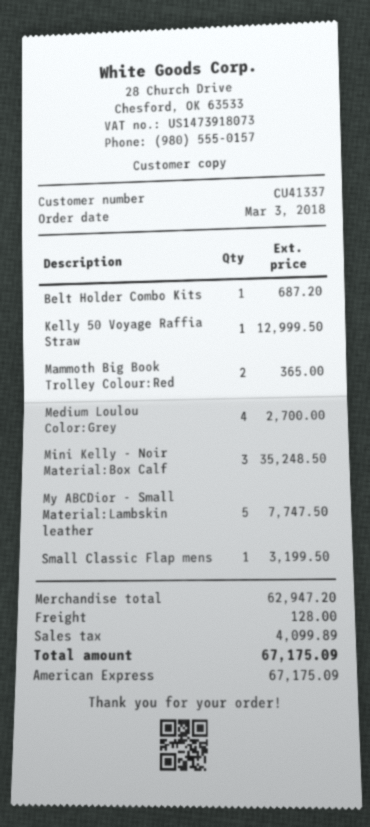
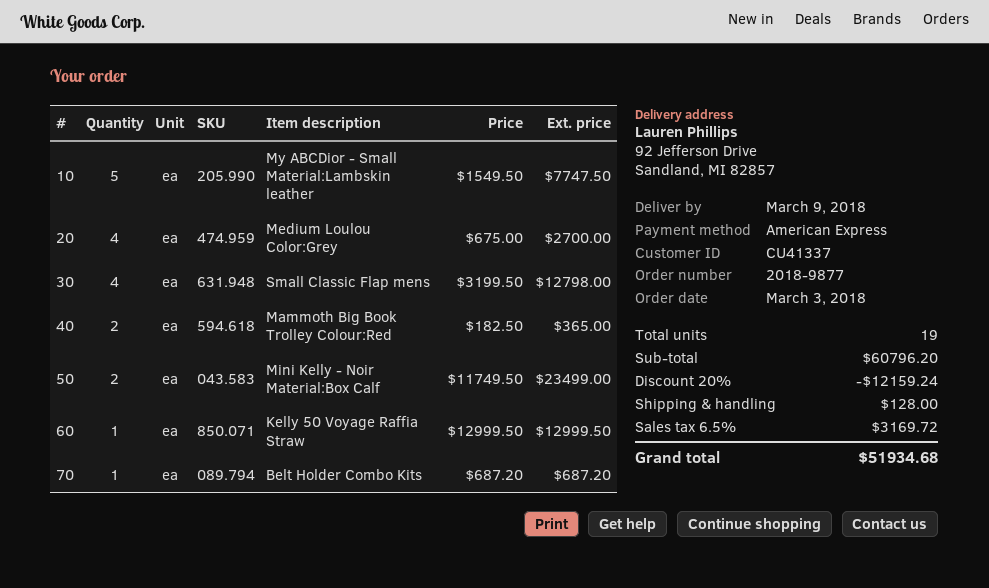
Mini Kelly - Noir Material:Box Calf: 3 for 35248.50 -> 2 for 23499.00
Small Classic Flap mens: 1 for 3199.50 -> 4 for 12798.00
subtotal: 62947.20 -> 60796.20
discount: none -> 20% = 12159.24
tax: 4099.89 -> 3169.72
total: 67175.09 -> 51934.68

